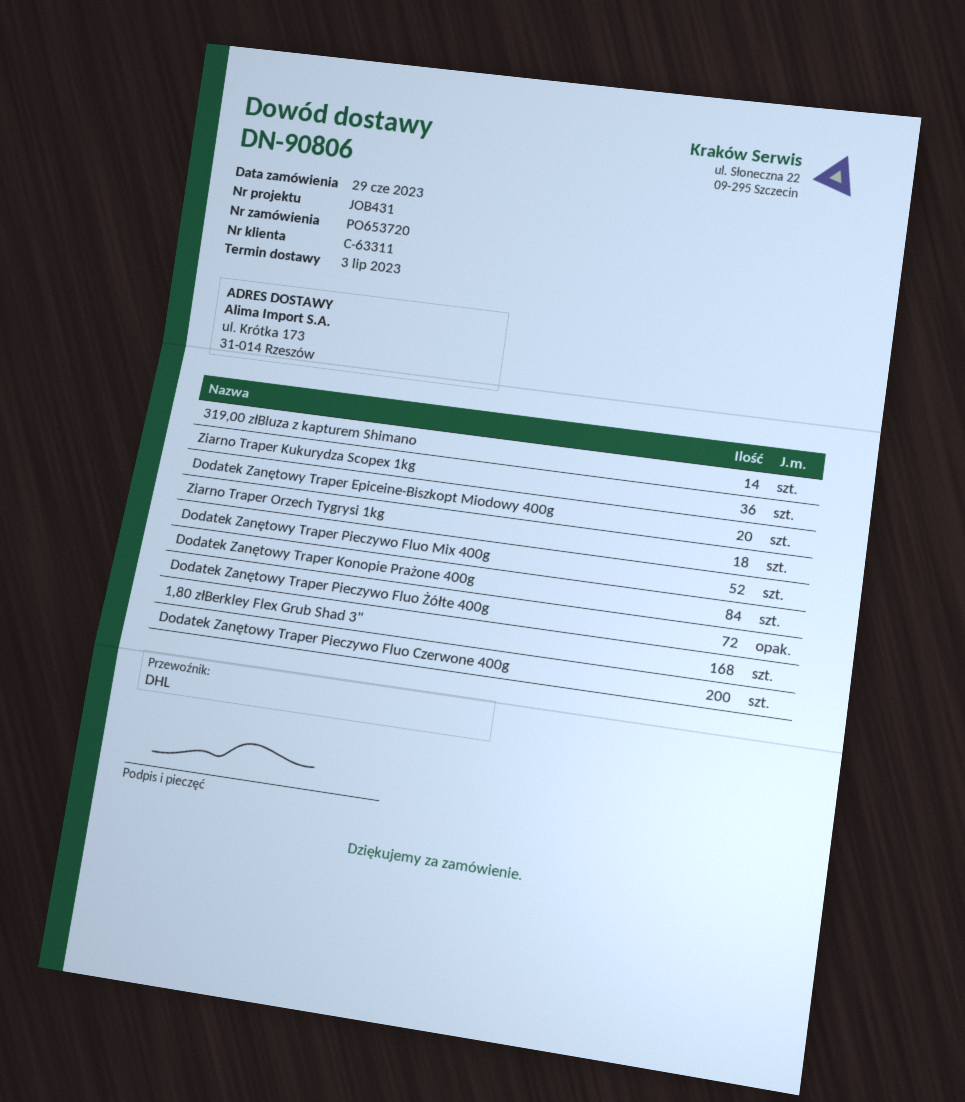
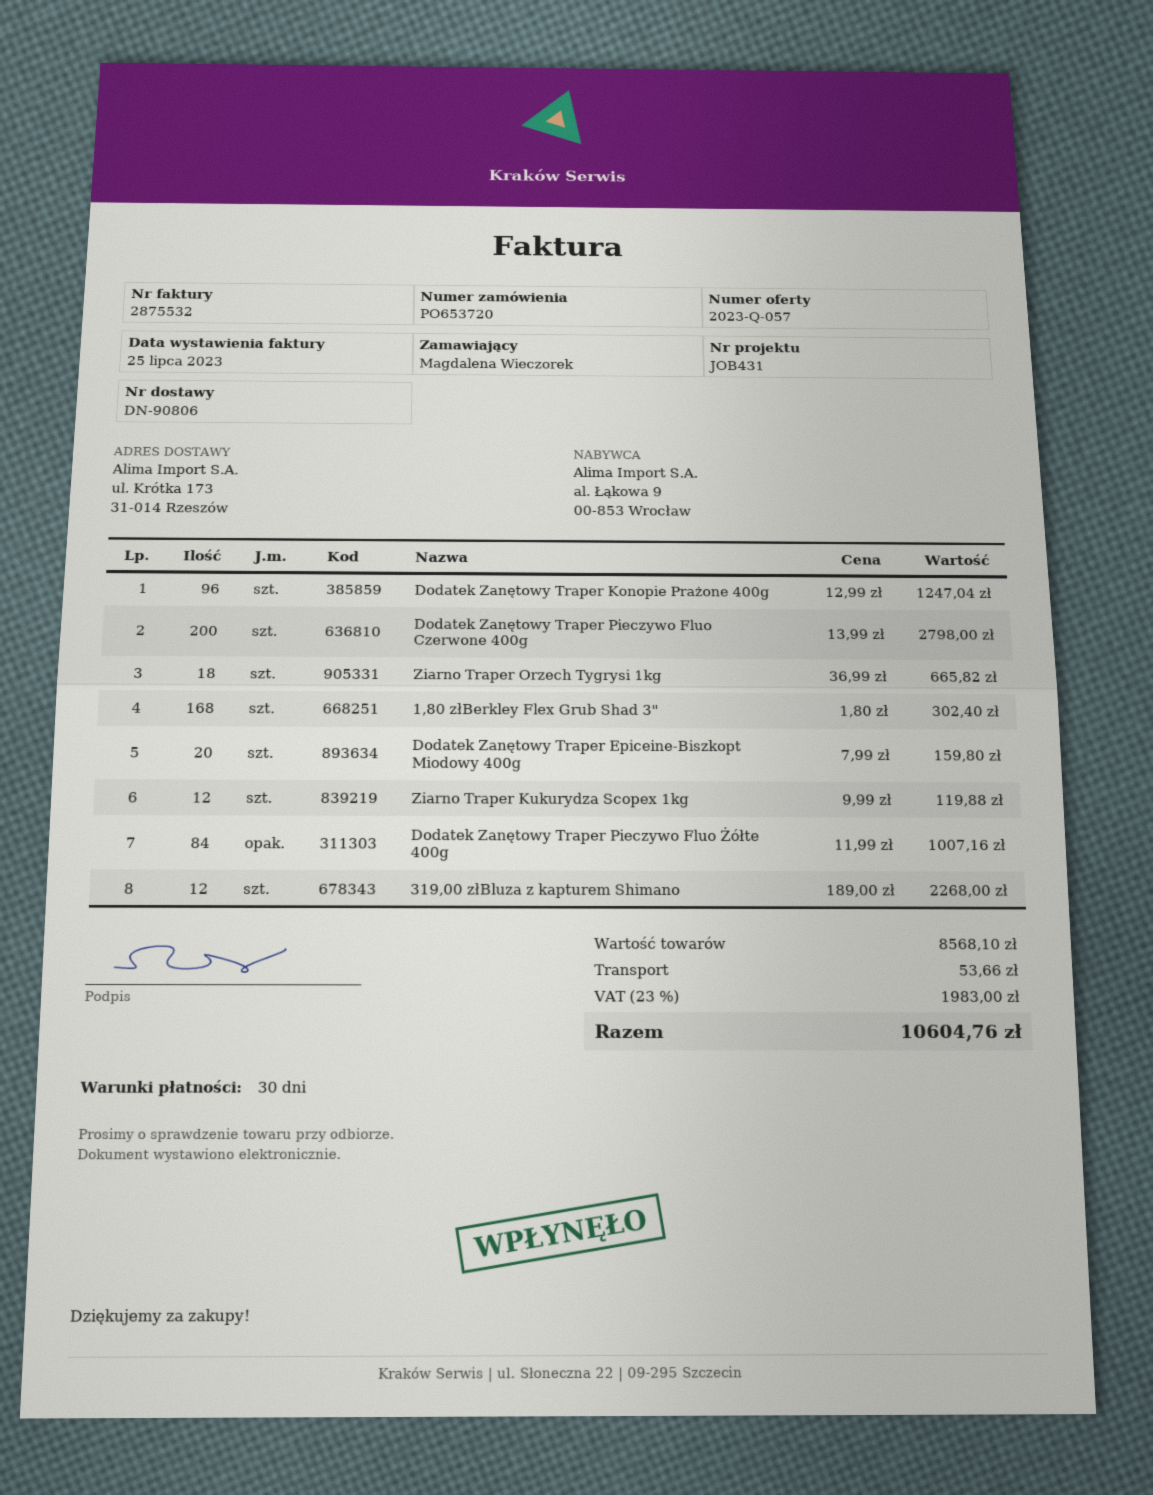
319,00 złBluza z kapturem Shimano: 14 -> 12
Ziarno Traper Kukurydza Scopex 1kg: 36 -> 12
Dodatek Zanętowy Traper Pieczywo Fluo Mix 400g: 52 -> none
Dodatek Zanętowy Traper Konopie Prażone 400g: 84 -> 96
Dodatek Zanętowy Traper Pieczywo Fluo Żółte 400g: 72 -> 84

